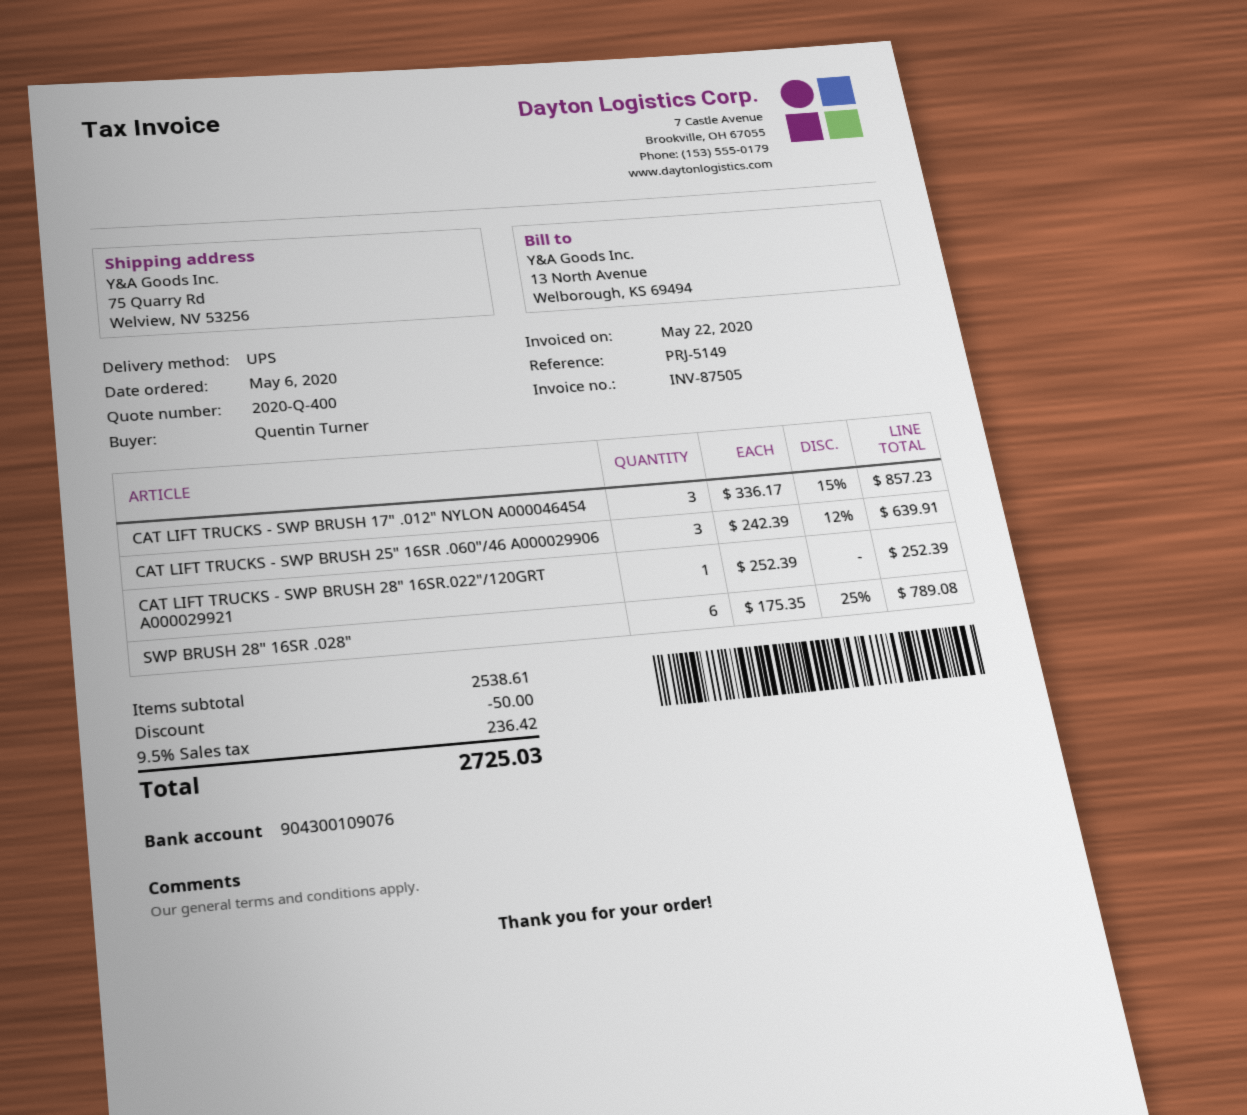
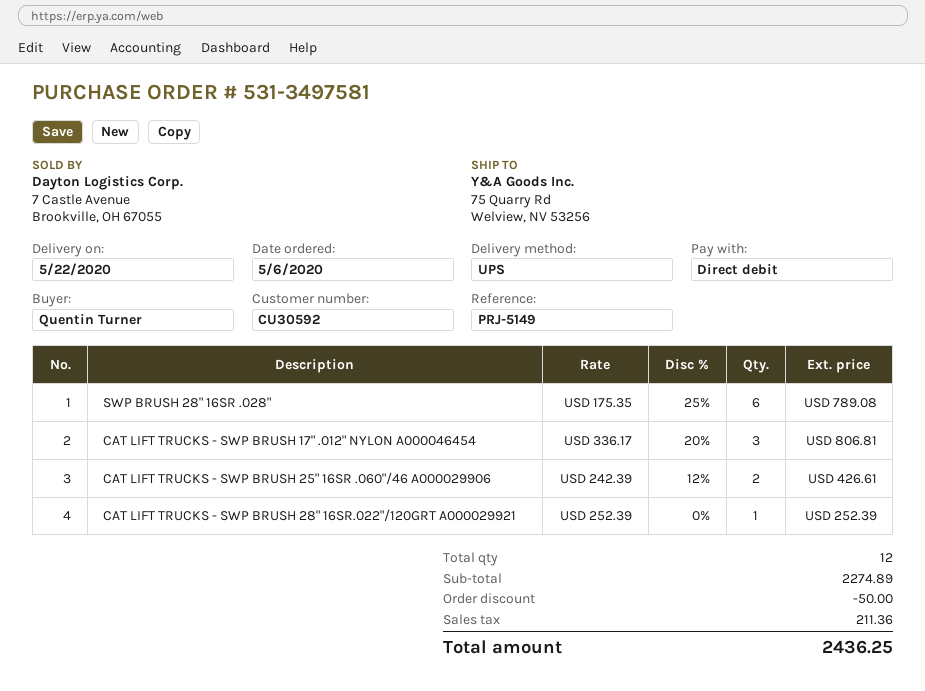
CAT LIFT TRUCKS - SWP BRUSH 17" .012" NYLON A000046454: 3 x 336.17 - 15% = 857.23 -> 3 x 336.17 - 20% = 806.81
CAT LIFT TRUCKS - SWP BRUSH 25" 16SR .060"/46 A000029906: 3 x 242.39 - 12% = 639.91 -> 2 x 242.39 - 12% = 426.61
subtotal: 2538.61 -> 2274.89
tax: 236.42 -> 211.36
total: 2725.03 -> 2436.25

